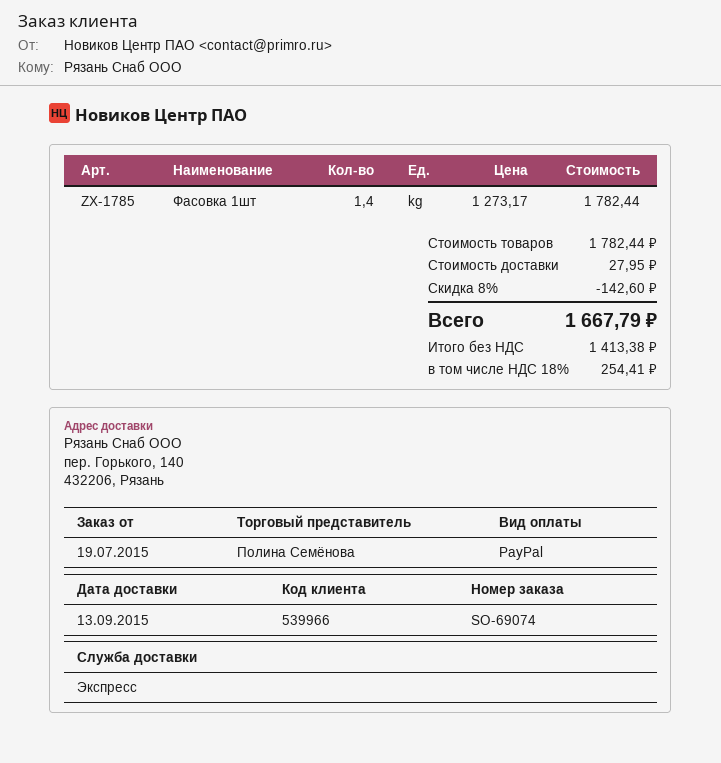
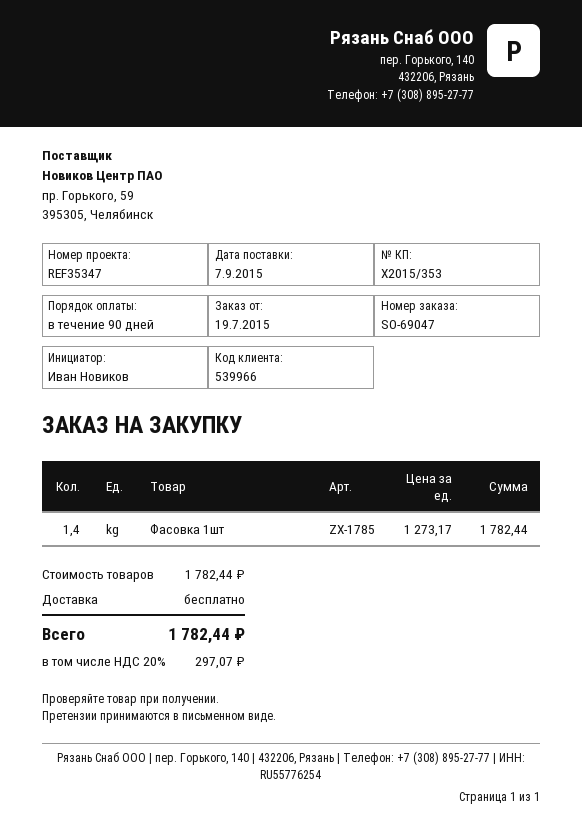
order number: SO-69074 -> SO-69047
delivery date: 2015-09-13 -> 2015-09-07
discount: 8% = 142.60 -> none
shipping: 27.95 -> 0.00
tax: 18% = 254.41 -> 20% = 297.07
total: 1667.79 -> 1782.44

